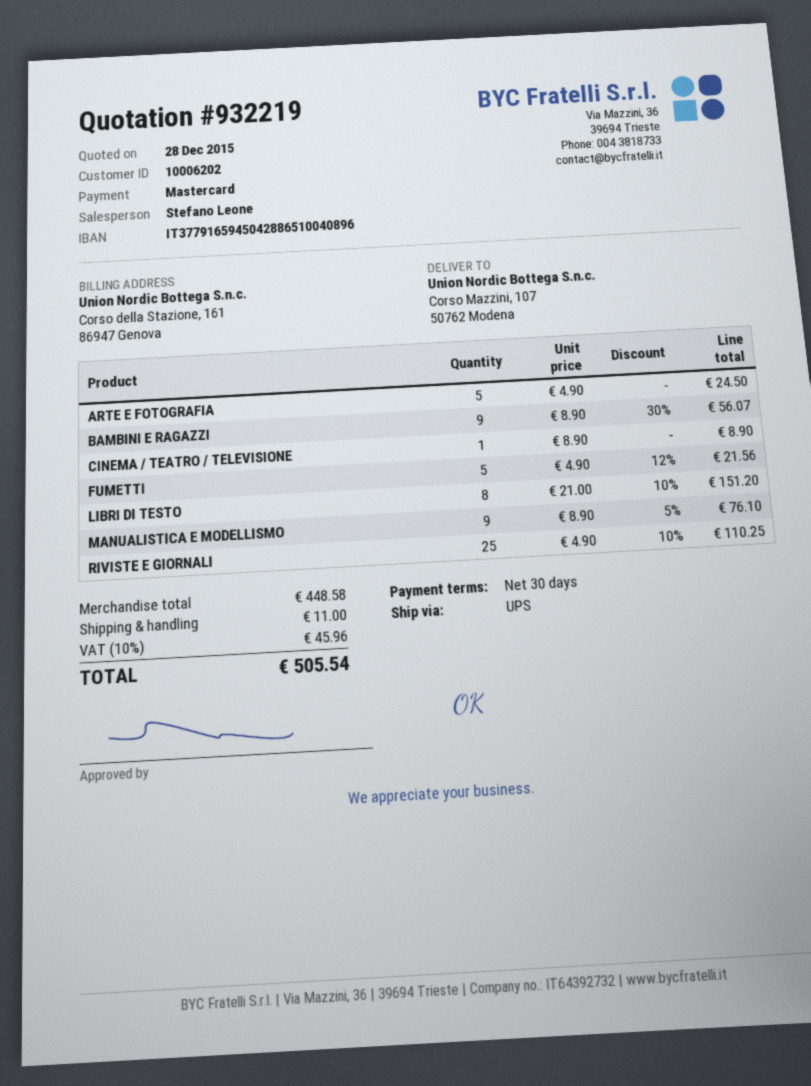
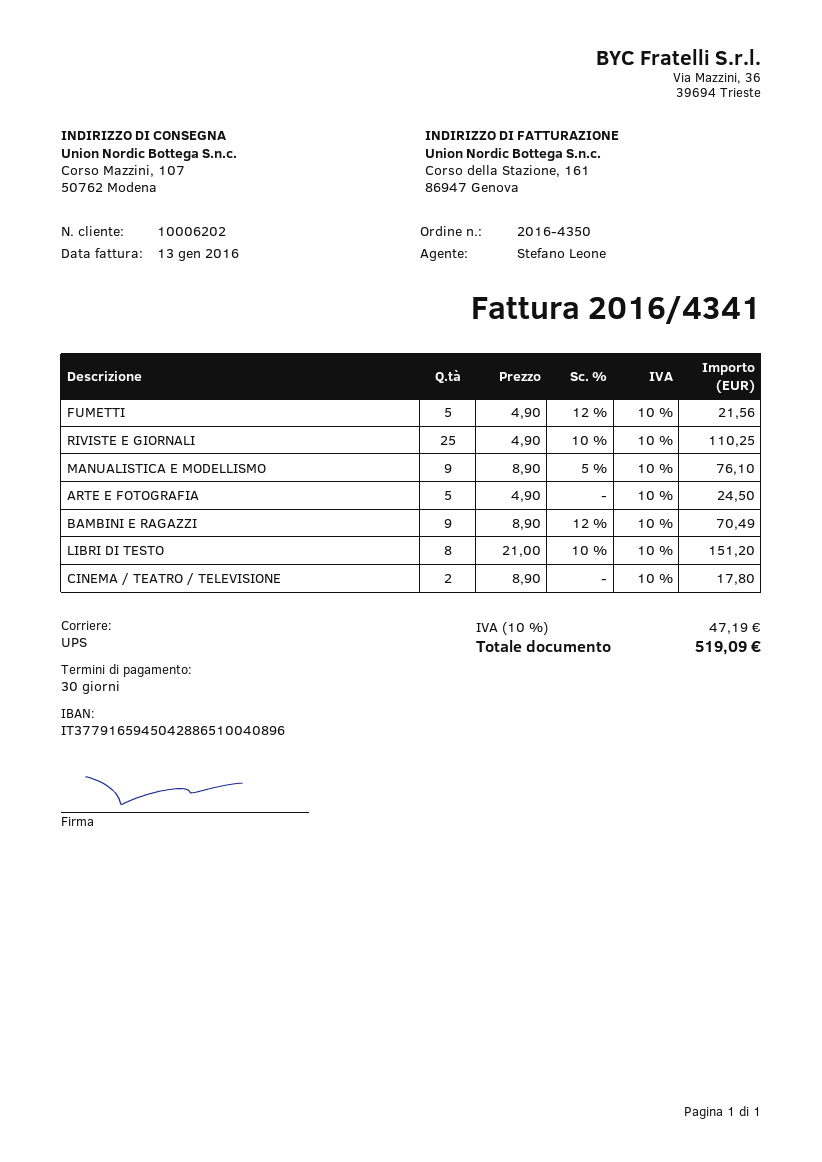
BAMBINI E RAGAZZI: 9 x 8.90 - 30% = 56.07 -> 9 x 8.90 - 12% = 70.49
CINEMA / TEATRO / TELEVISIONE: 1 x 8.90 = 8.90 -> 2 x 8.90 = 17.80
shipping: 11.00 -> none
tax: 10% = 45.96 -> 10% = 47.19
total: 505.54 -> 519.09

